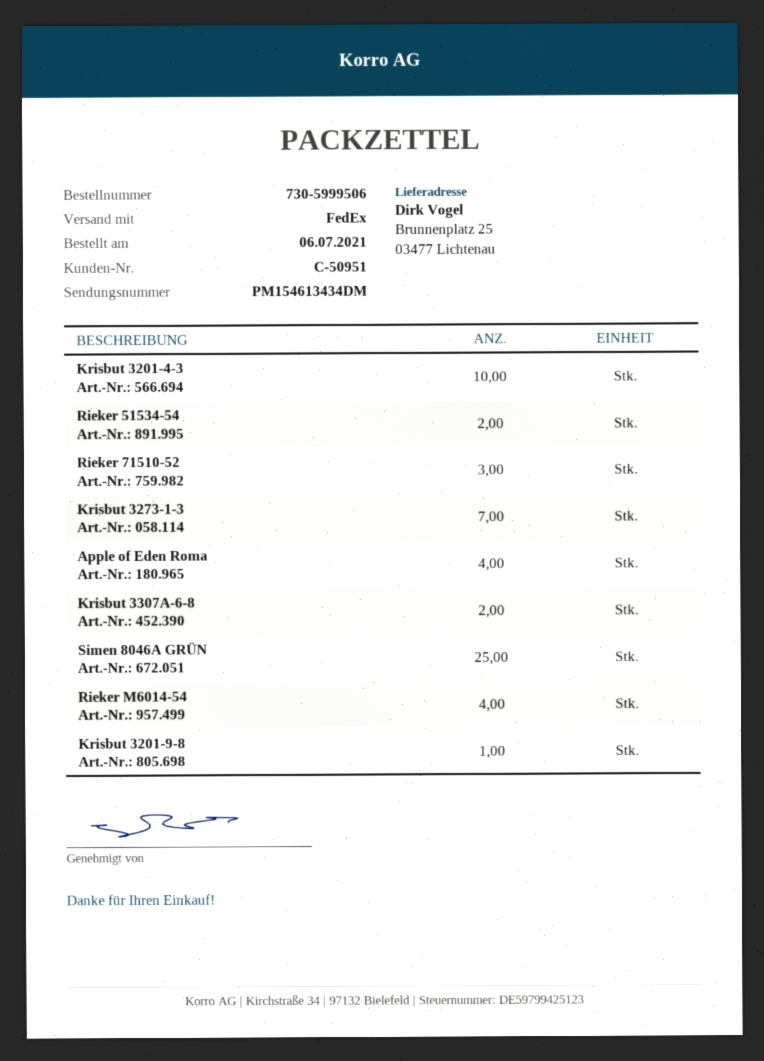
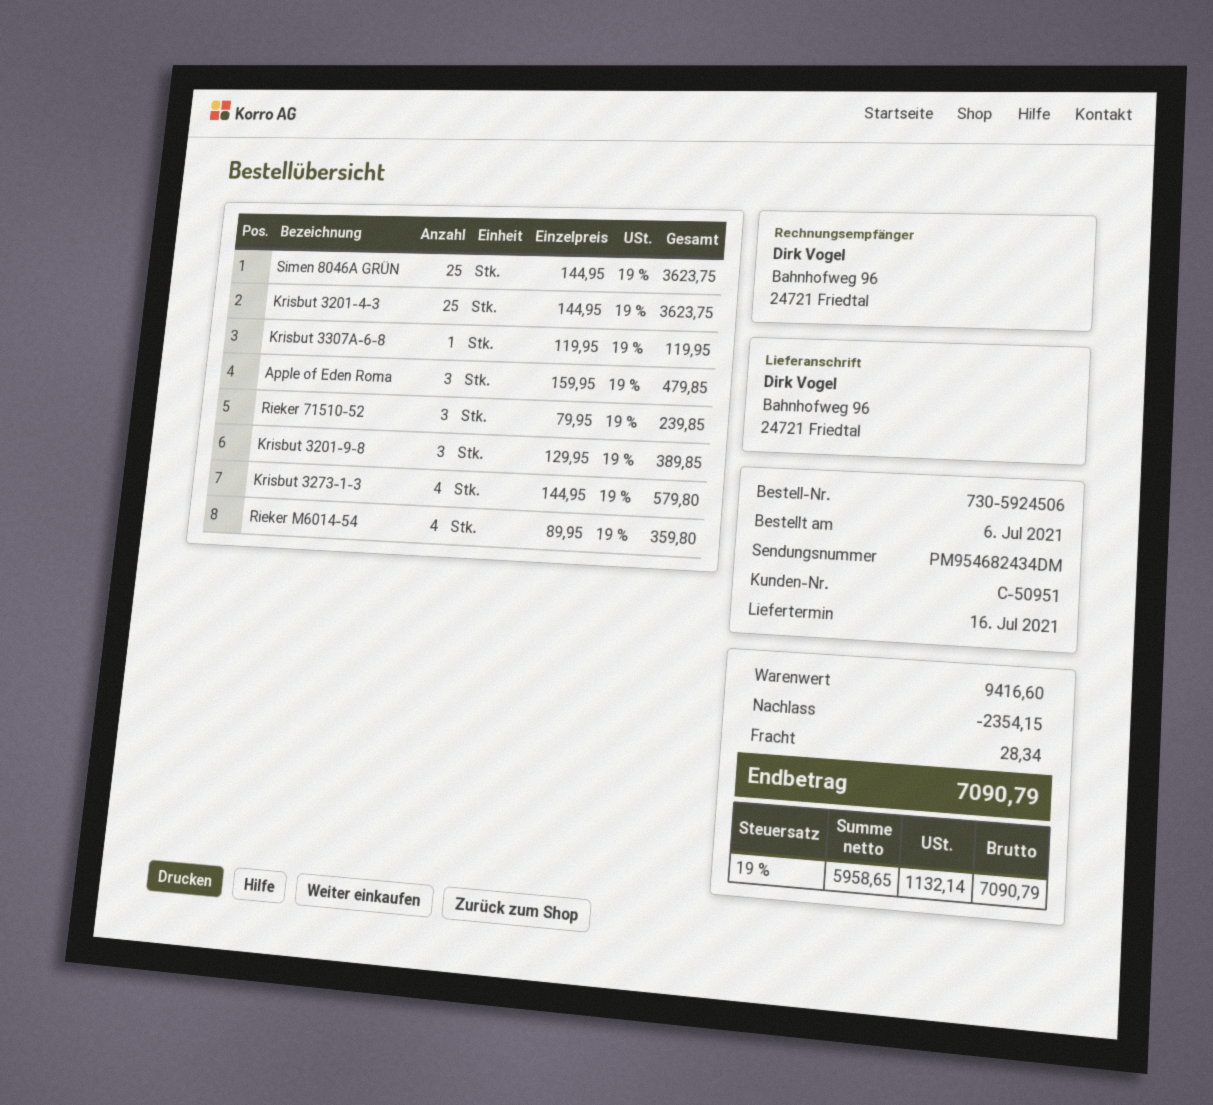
order number: 730-5999506 -> 730-5924506
tracking number: PM154613434DM -> PM954682434DM
ship to: Brunnenplatz 25, 03477 Lichtenau -> Bahnhofweg 96, 24721 Friedtal
Krisbut 3201-4-3: 10 -> 25
Rieker 51534-54: 2 -> none
Krisbut 3273-1-3: 7 -> 4
Apple of Eden Roma: 4 -> 3
Krisbut 3307A-6-8: 2 -> 1
Krisbut 3201-9-8: 1 -> 3

